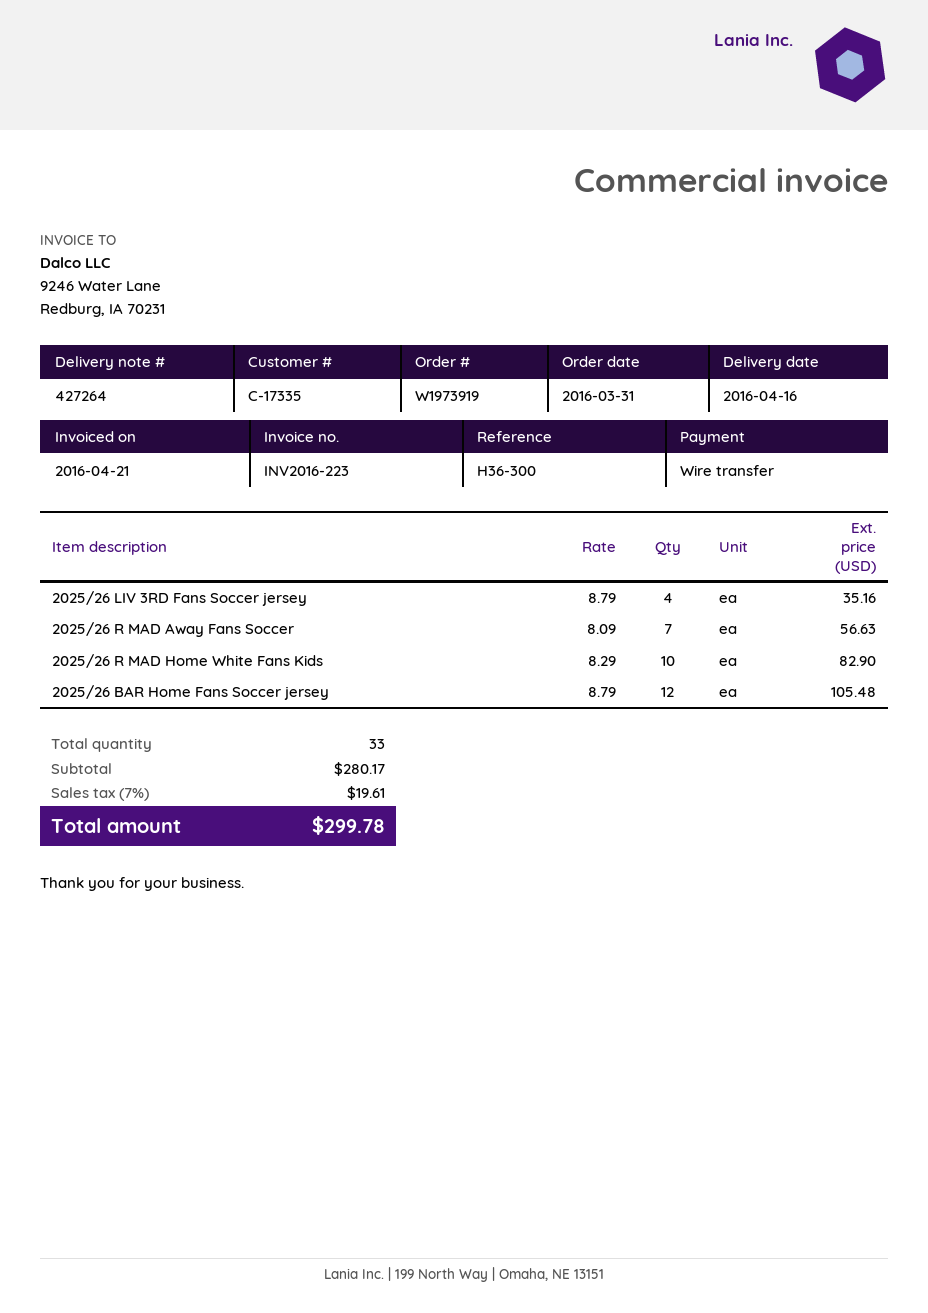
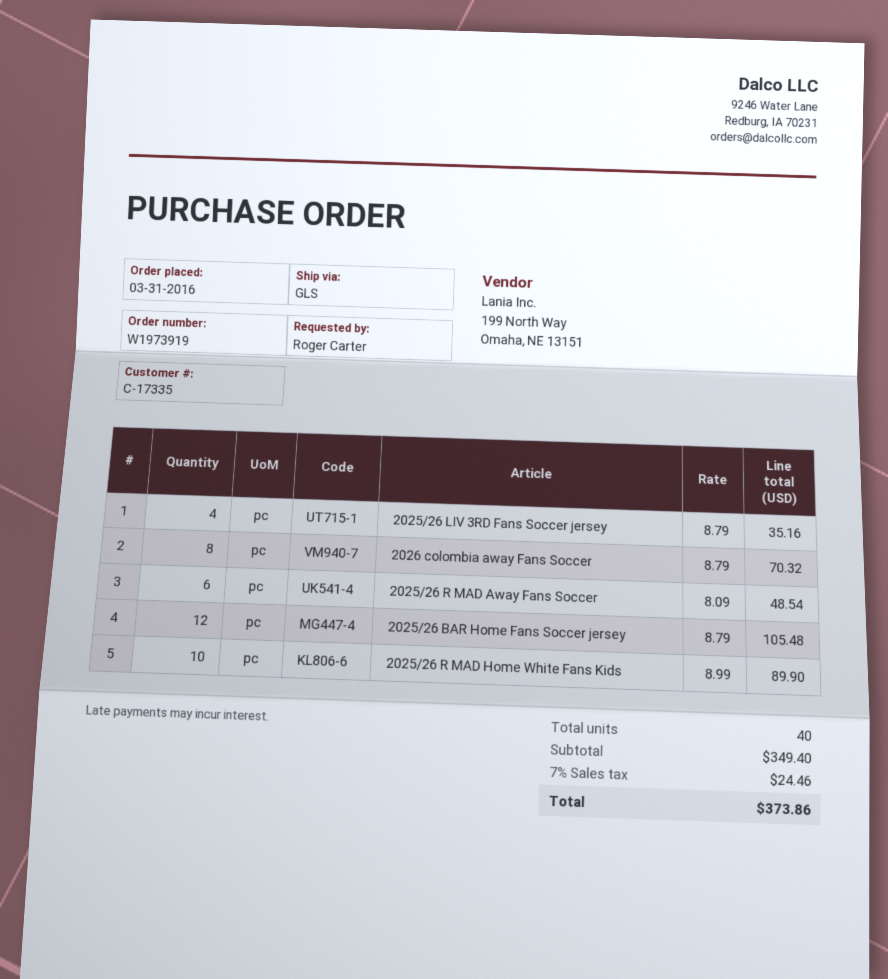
2025/26 R MAD Away Fans Soccer: 7 x 8.09 = 56.63 -> 6 x 8.09 = 48.54
2025/26 R MAD Home White Fans Kids: 10 x 8.29 = 82.90 -> 10 x 8.99 = 89.90
2026 colombia away Fans Soccer: none -> 8 x 8.79 = 70.32
total quantity: 33 -> 40
subtotal: 280.17 -> 349.40
tax: 7% = 19.61 -> 7% = 24.46
total: 299.78 -> 373.86

